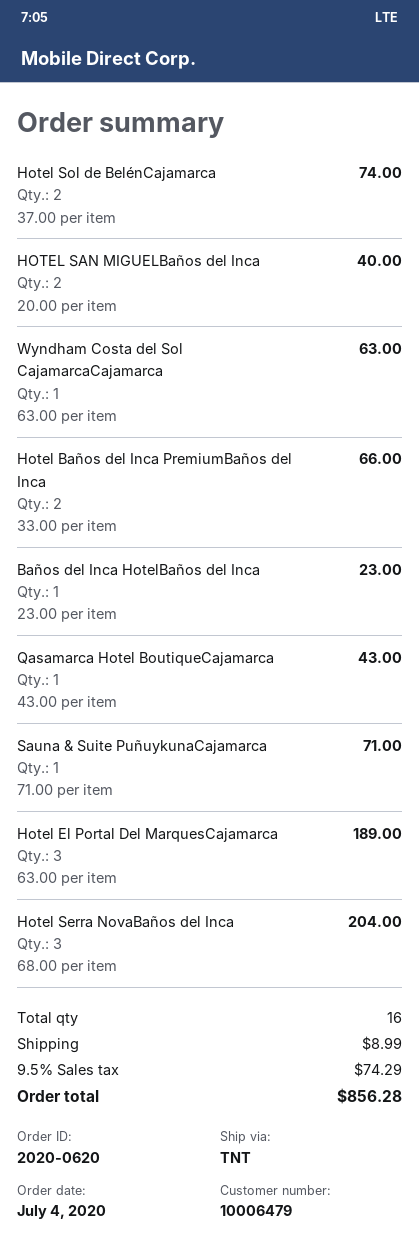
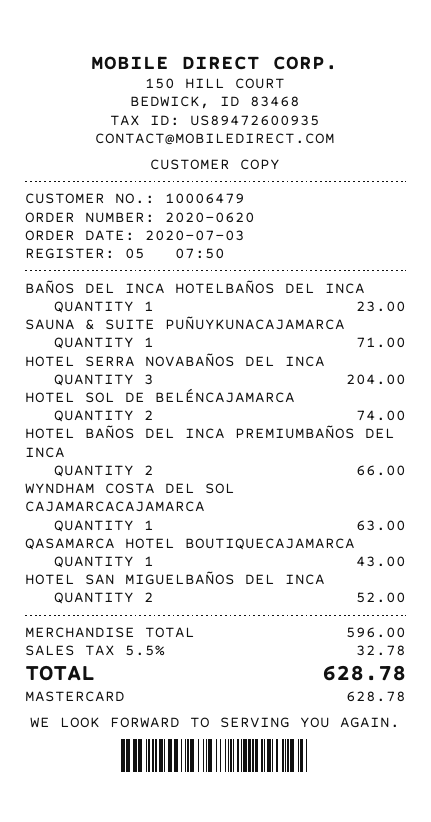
order date: 2020-07-04 -> 2020-07-03
HOTEL SAN MIGUELBaños del Inca: 2 for 40.00 -> 2 for 52.00
Hotel El Portal Del MarquesCajamarca: 3 for 189.00 -> none
shipping: 8.99 -> none
tax: 9.5% = 74.29 -> 5.5% = 32.78
total: 856.28 -> 628.78

